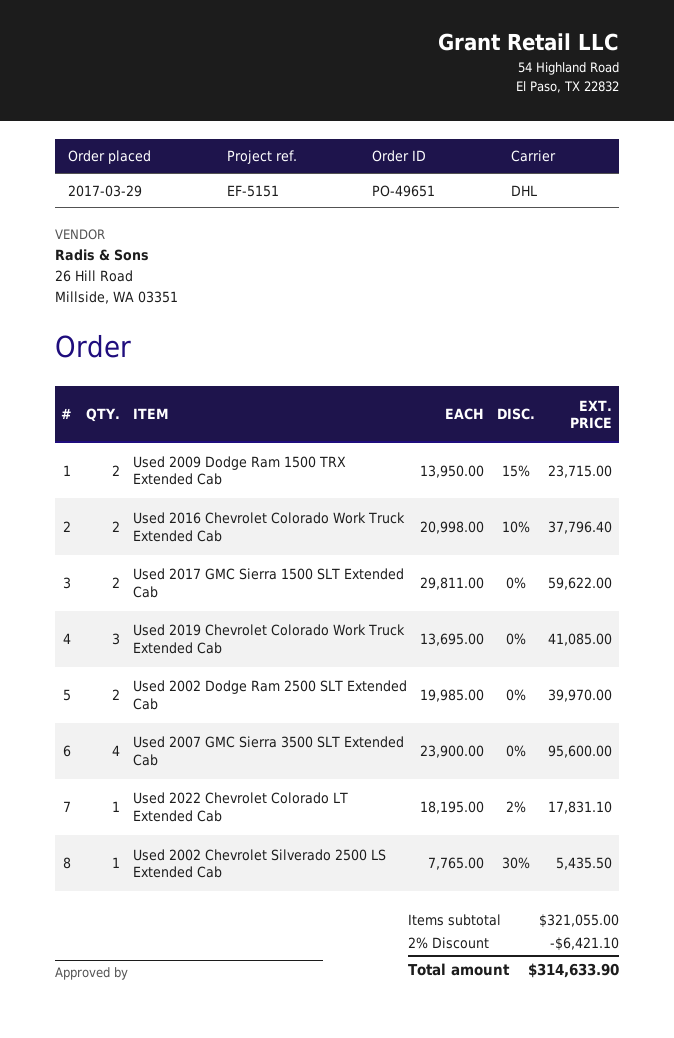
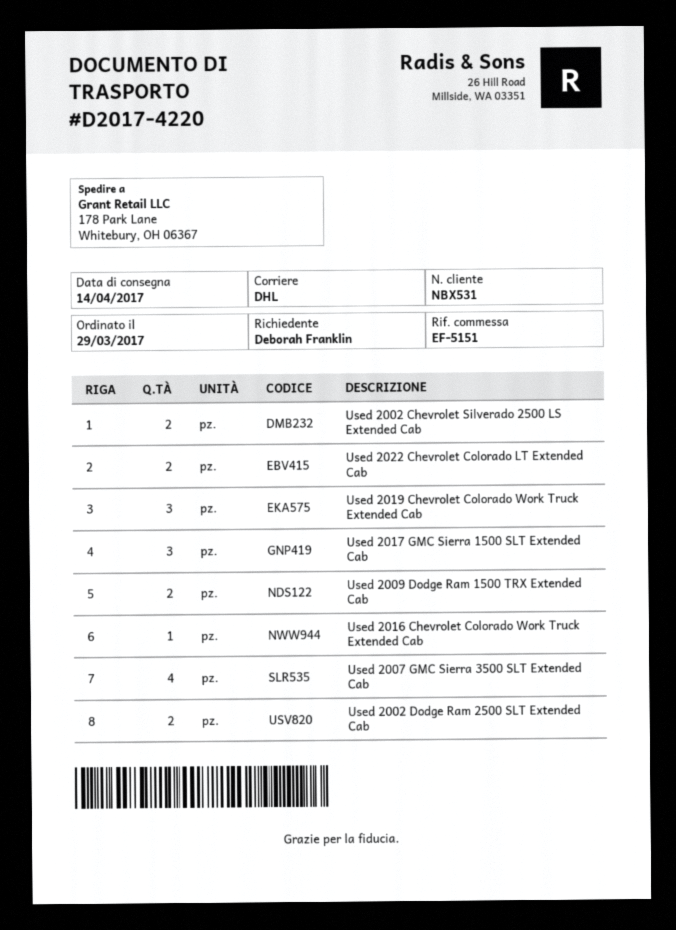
Used 2016 Chevrolet Colorado Work Truck Extended Cab: 2 -> 1
Used 2017 GMC Sierra 1500 SLT Extended Cab: 2 -> 3
Used 2022 Chevrolet Colorado LT Extended Cab: 1 -> 2
Used 2002 Chevrolet Silverado 2500 LS Extended Cab: 1 -> 2

